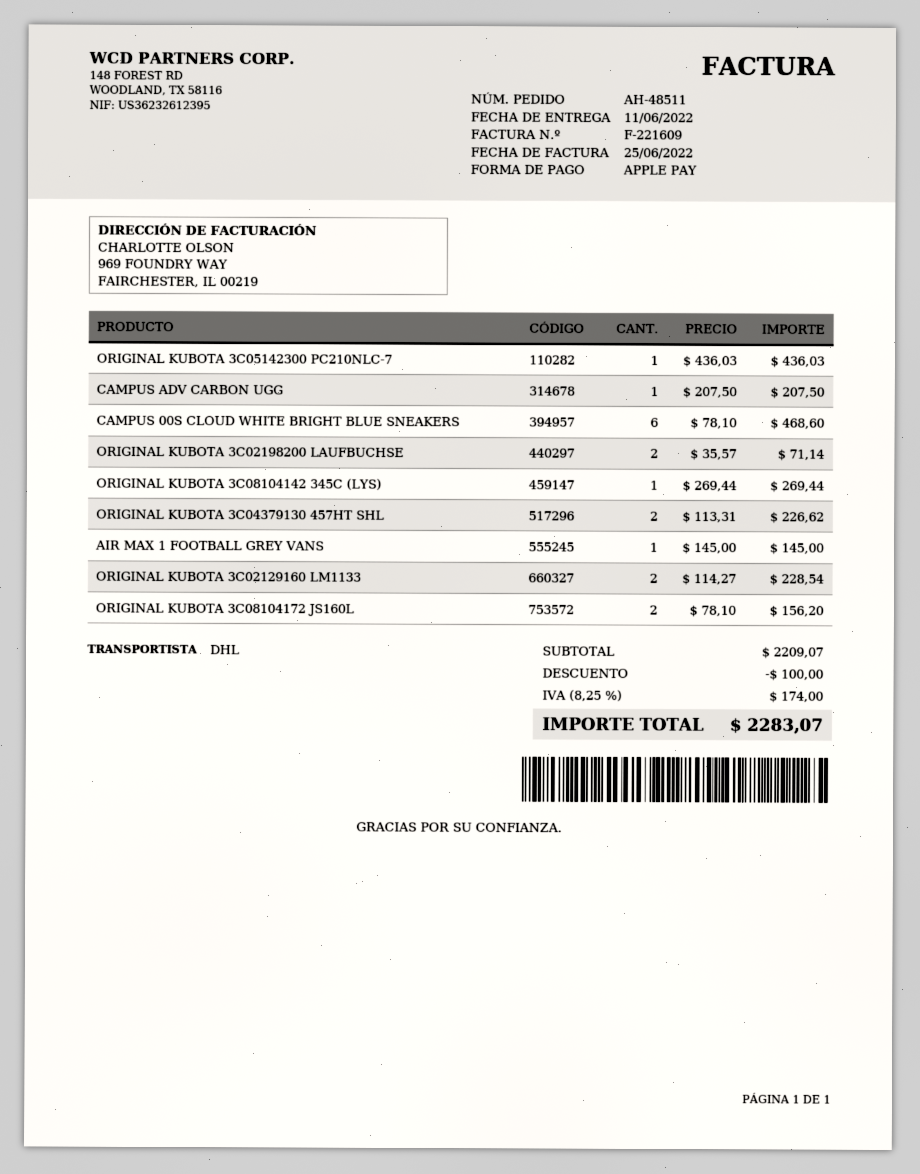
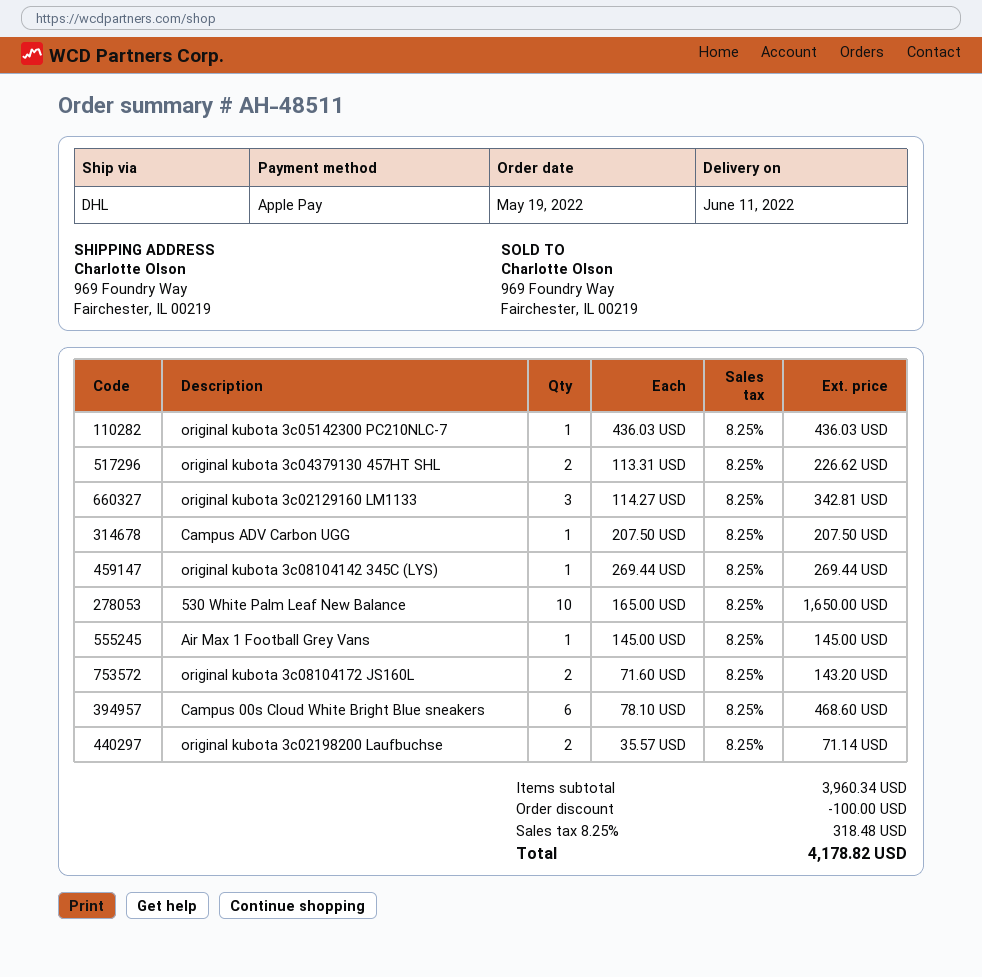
ORIGINAL KUBOTA 3C02129160 LM1133: 2 x 114.27 = 228.54 -> 3 x 114.27 = 342.81
ORIGINAL KUBOTA 3C08104172 JS160L: 2 x 78.10 = 156.20 -> 2 x 71.60 = 143.20
530 White Palm Leaf New Balance: none -> 10 x 165.00 = 1650.00
subtotal: 2209.07 -> 3960.34
tax: 8.25% = 174.00 -> 8.25% = 318.48
total: 2283.07 -> 4178.82

